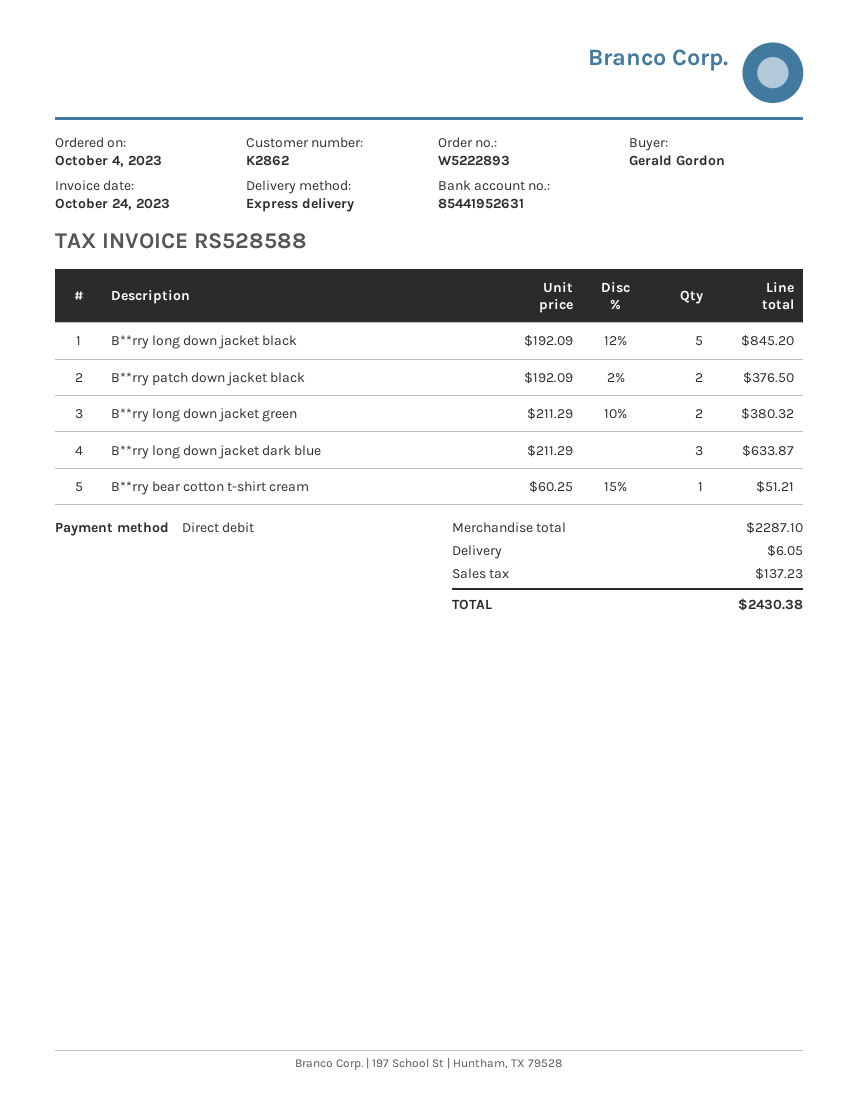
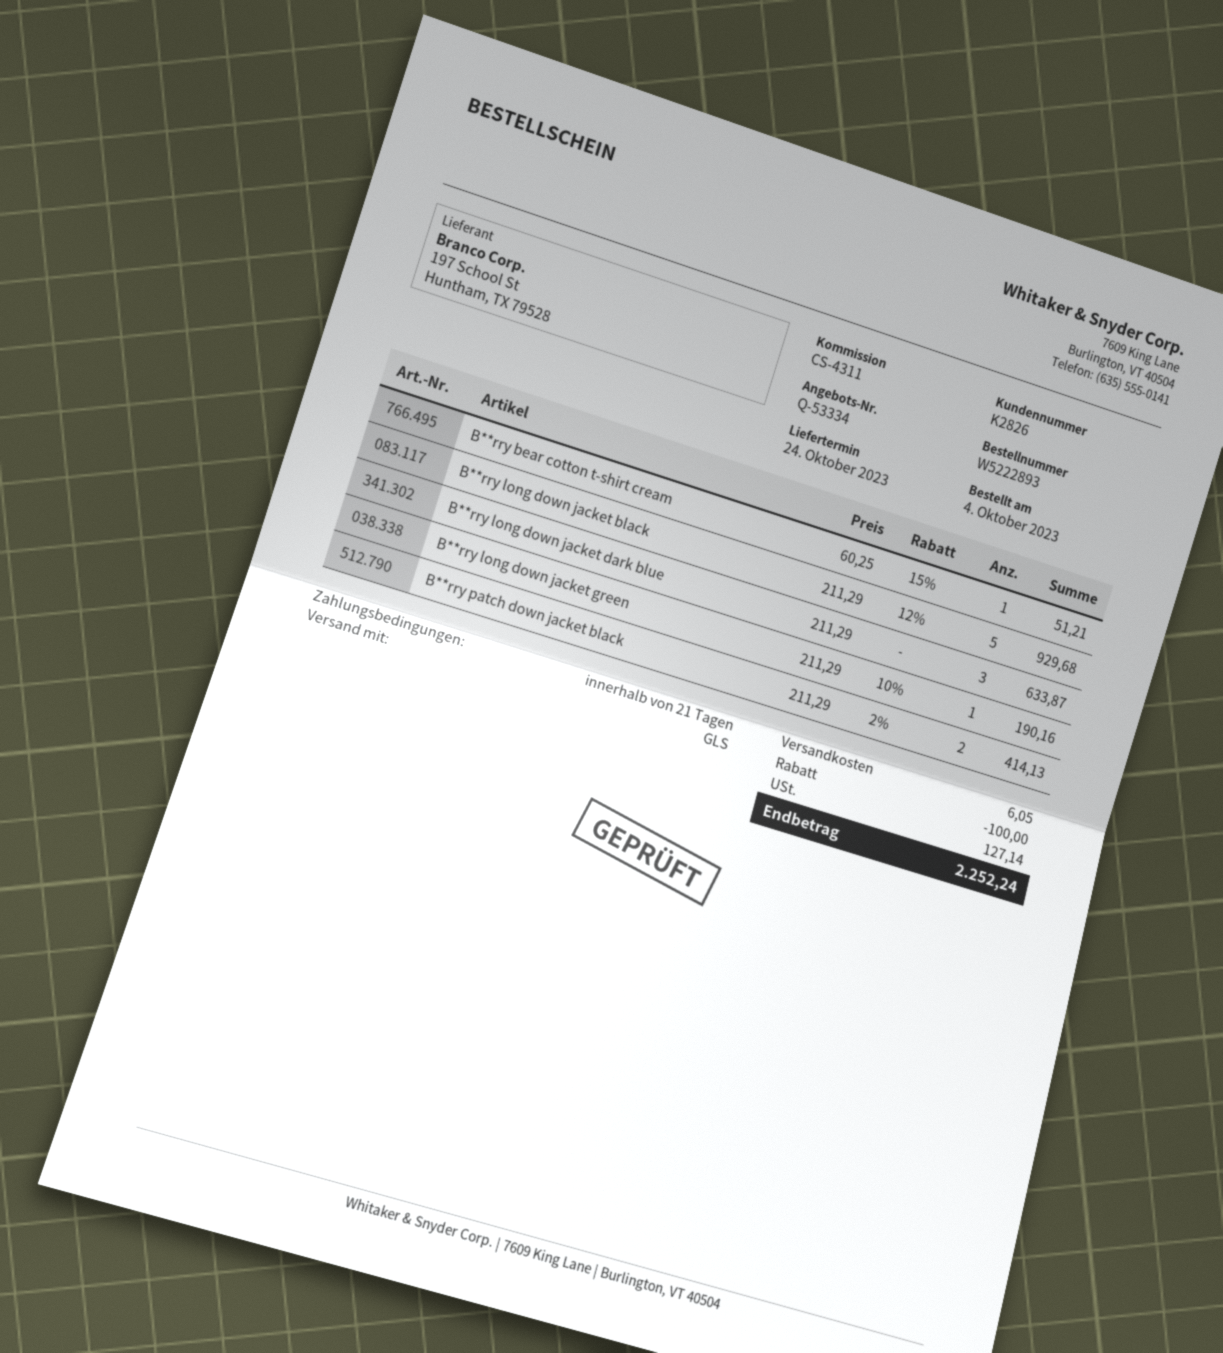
customer number: K2862 -> K2826
shipping method: express -> GLS
B**rry long down jacket black: 5 x 192.09 - 12% = 845.20 -> 5 x 211.29 - 12% = 929.68
B**rry patch down jacket black: 2 x 192.09 - 2% = 376.50 -> 2 x 211.29 - 2% = 414.13
B**rry long down jacket green: 2 x 211.29 - 10% = 380.32 -> 1 x 211.29 - 10% = 190.16
discount: none -> 100.00
tax: 137.23 -> 127.14
total: 2430.38 -> 2252.24

